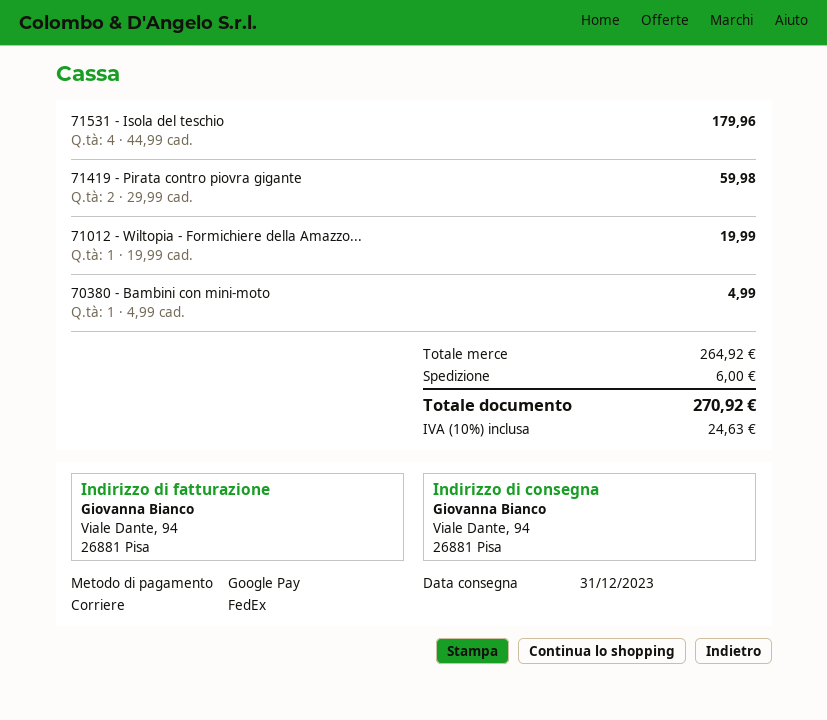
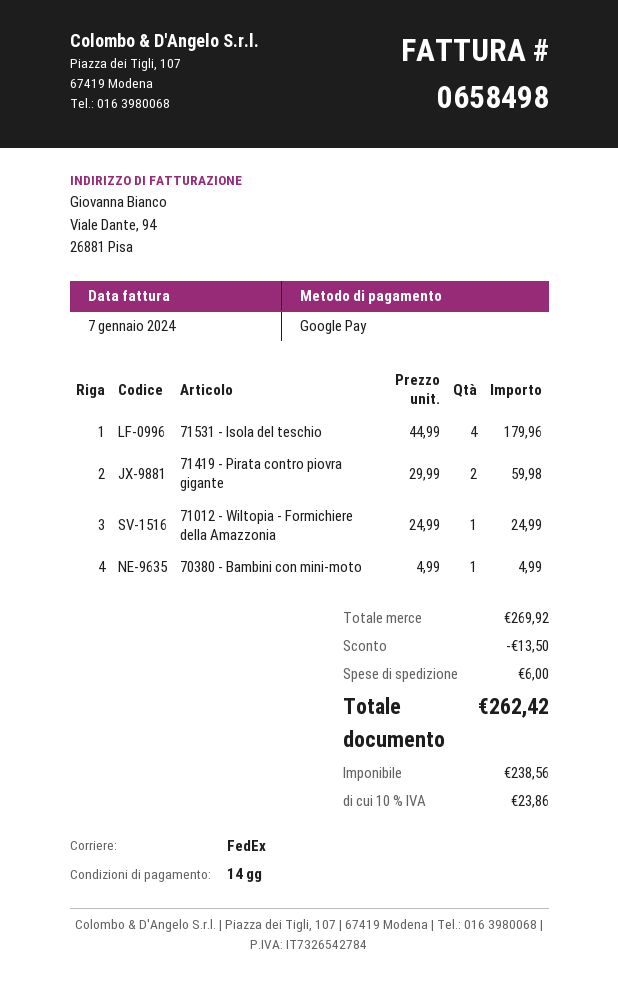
71012 - Wiltopia - Formichiere della Amazzo...: 1 x 19.99 = 19.99 -> 1 x 24.99 = 24.99
subtotal: 264.92 -> 269.92
discount: none -> 13.50
tax: 10% = 24.63 -> 10% = 23.86
total: 270.92 -> 262.42

